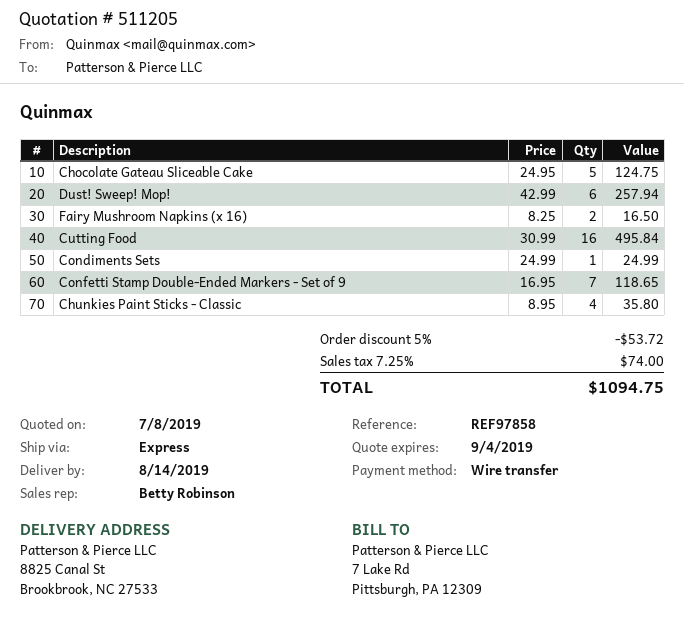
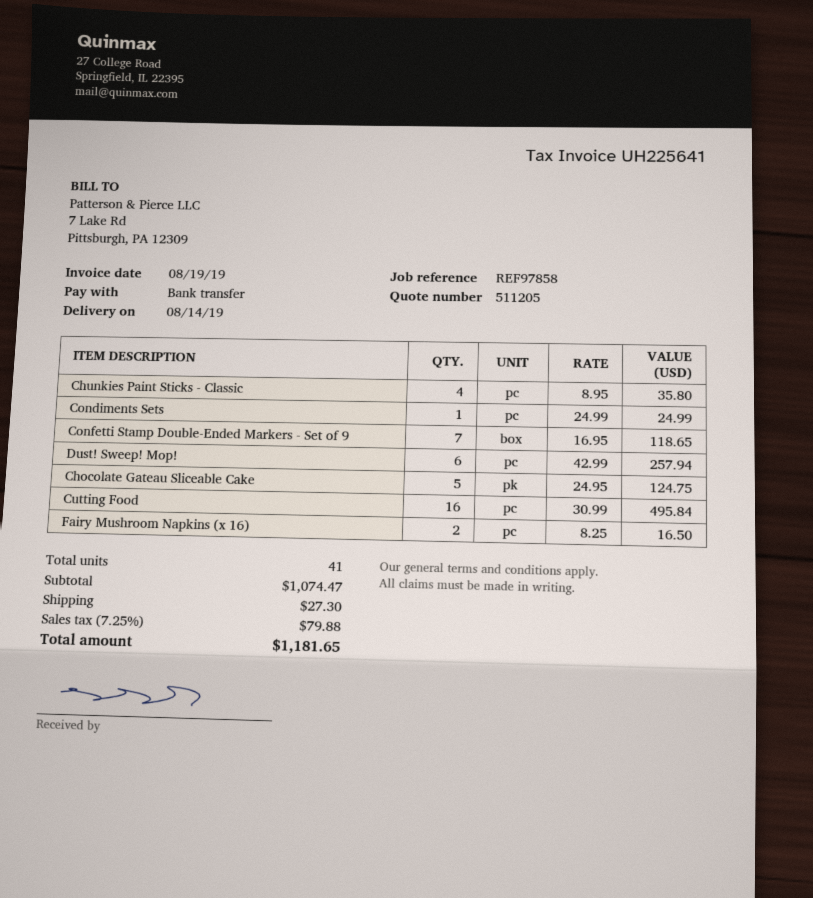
discount: 5% = 53.72 -> none
shipping: none -> 27.30
tax: 7.25% = 74.00 -> 7.25% = 79.88
total: 1094.75 -> 1181.65

